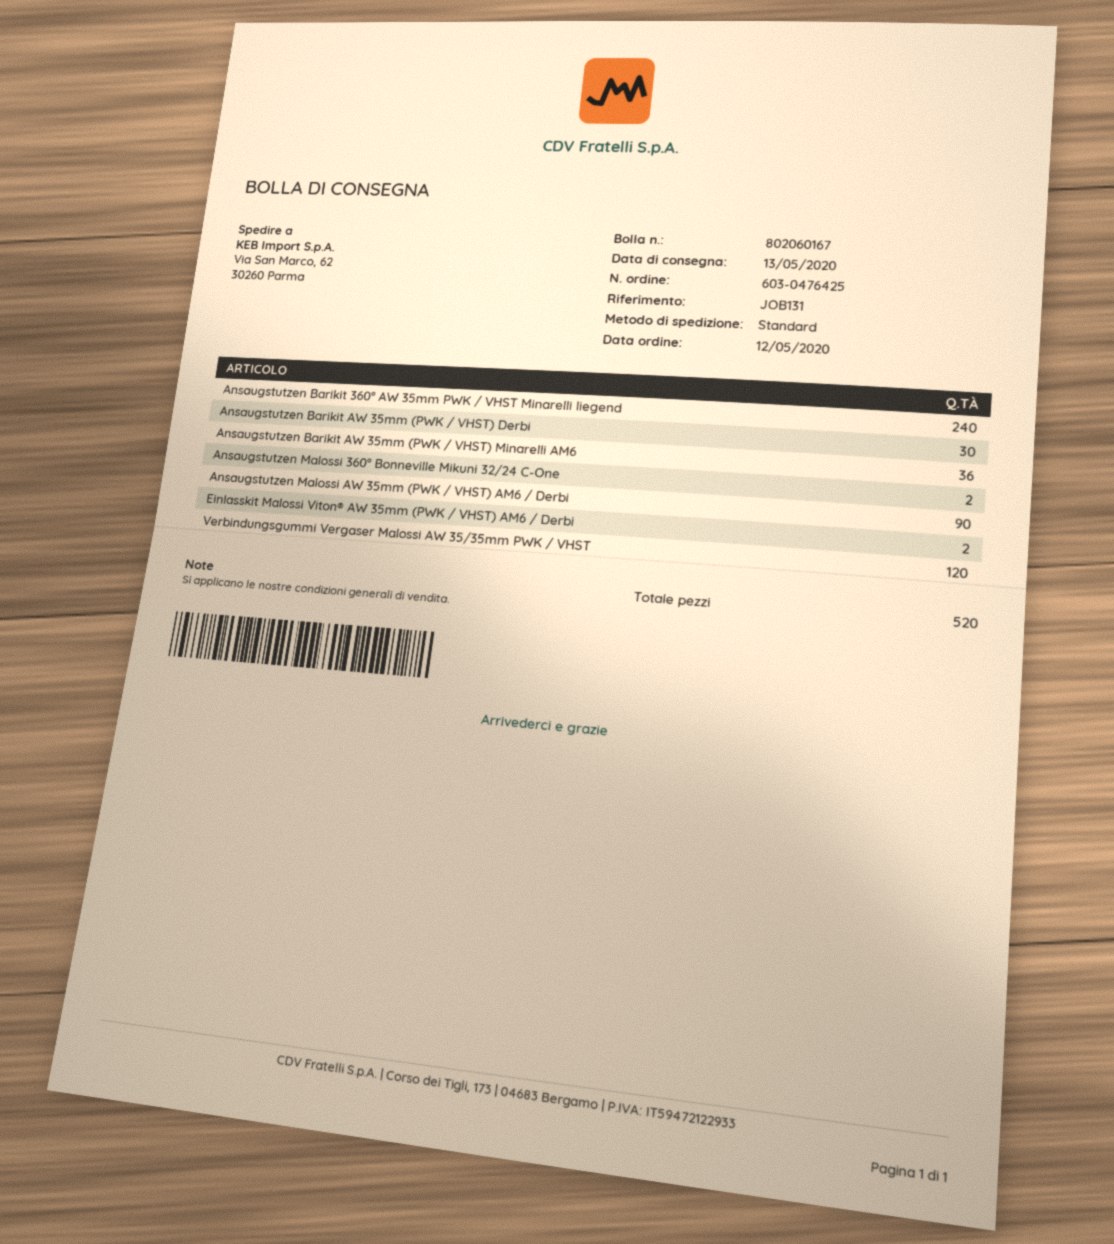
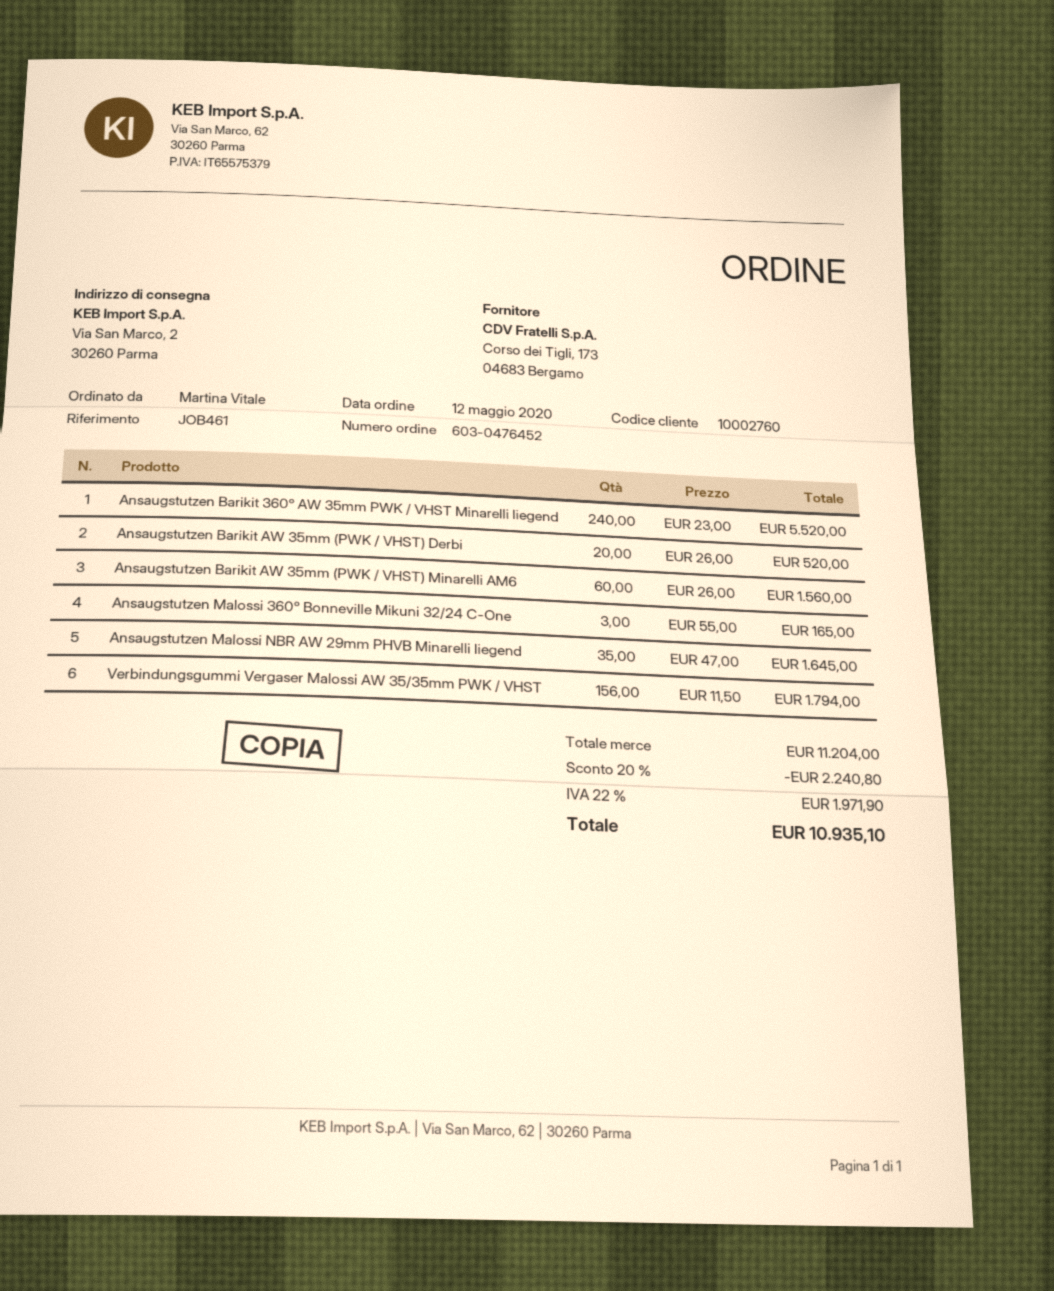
order number: 603-0476425 -> 603-0476452
reference: JOB131 -> JOB461
ship to: Via San Marco, 62, 30260 Parma -> Via San Marco, 2, 30260 Parma
Ansaugstutzen Barikit AW 35mm (PWK / VHST) Derbi: 30 -> 20
Ansaugstutzen Barikit AW 35mm (PWK / VHST) Minarelli AM6: 36 -> 60
Ansaugstutzen Malossi 360° Bonneville Mikuni 32/24 C-One: 2 -> 3
Ansaugstutzen Malossi AW 35mm (PWK / VHST) AM6 / Derbi: 90 -> none
Einlasskit Malossi Viton® AW 35mm (PWK / VHST) AM6 / Derbi: 2 -> none
Verbindungsgummi Vergaser Malossi AW 35/35mm PWK / VHST: 120 -> 156
Ansaugstutzen Malossi NBR AW 29mm PHVB Minarelli liegend: none -> 35

